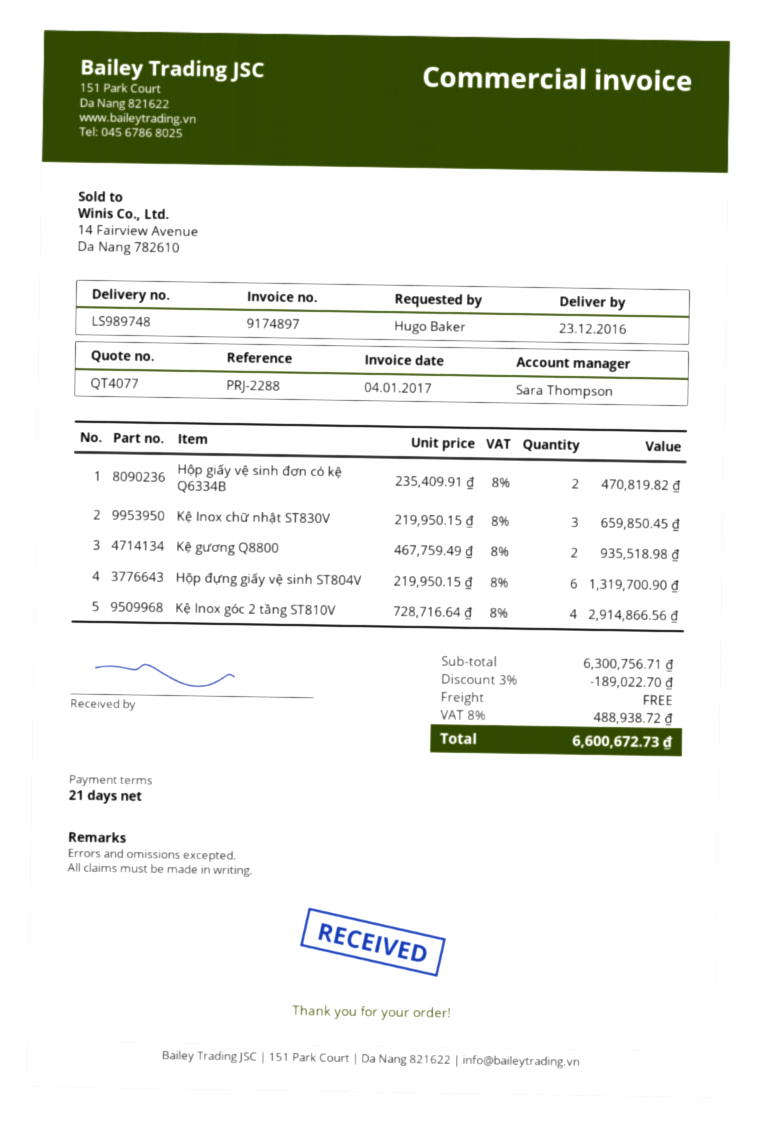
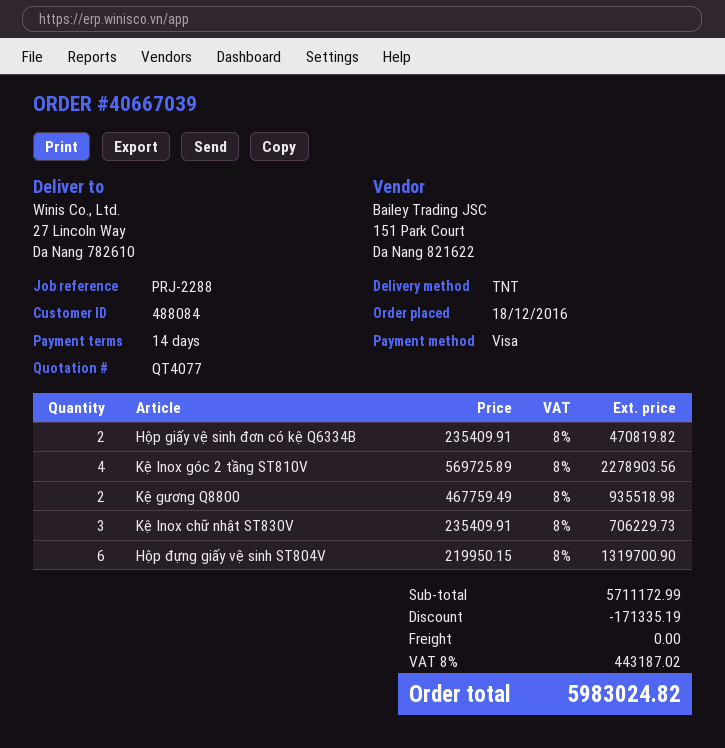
payment terms: 21 days -> 14 days
Kệ Inox chữ nhật ST830V: 3 x 219950.15 = 659850.45 -> 3 x 235409.91 = 706229.73
Kệ Inox góc 2 tầng ST810V: 4 x 728716.64 = 2914866.56 -> 4 x 569725.89 = 2278903.56
subtotal: 6300756.71 -> 5711172.99
discount: 189022.70 -> 171335.19
tax: 8% = 488938.72 -> 8% = 443187.02
total: 6600672.73 -> 5983024.82

